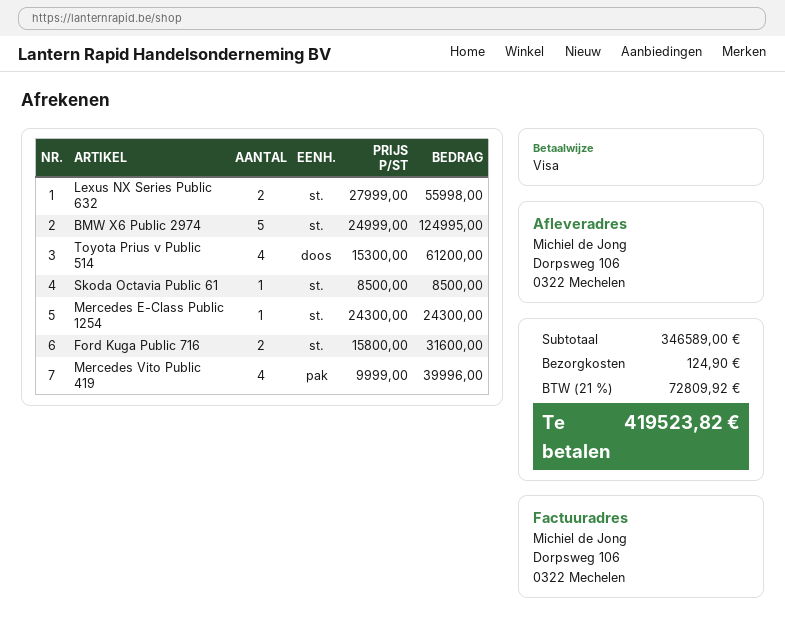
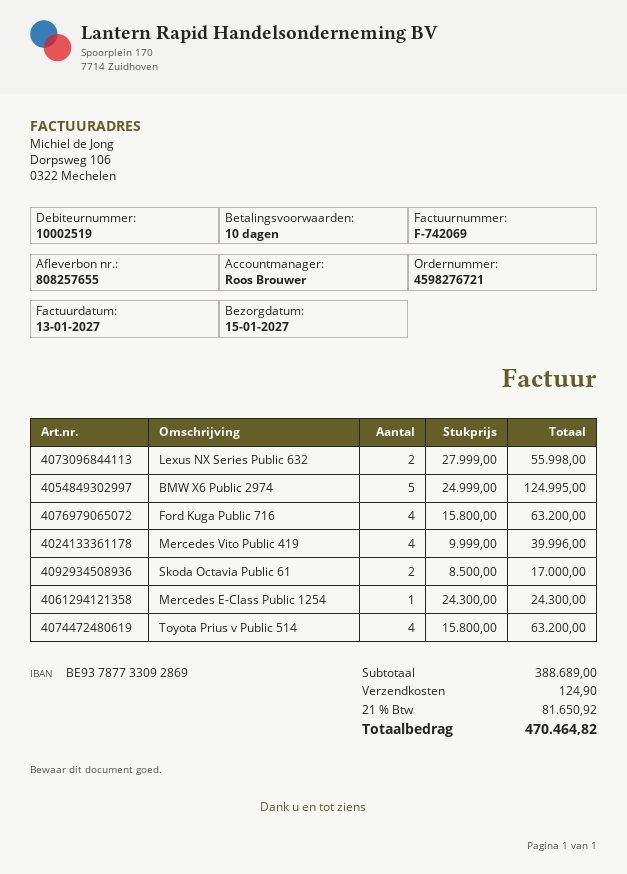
Toyota Prius v Public 514: 4 x 15300.00 = 61200.00 -> 4 x 15800.00 = 63200.00
Skoda Octavia Public 61: 1 x 8500.00 = 8500.00 -> 2 x 8500.00 = 17000.00
Ford Kuga Public 716: 2 x 15800.00 = 31600.00 -> 4 x 15800.00 = 63200.00
subtotal: 346589.00 -> 388689.00
tax: 21% = 72809.92 -> 21% = 81650.92
total: 419523.82 -> 470464.82

